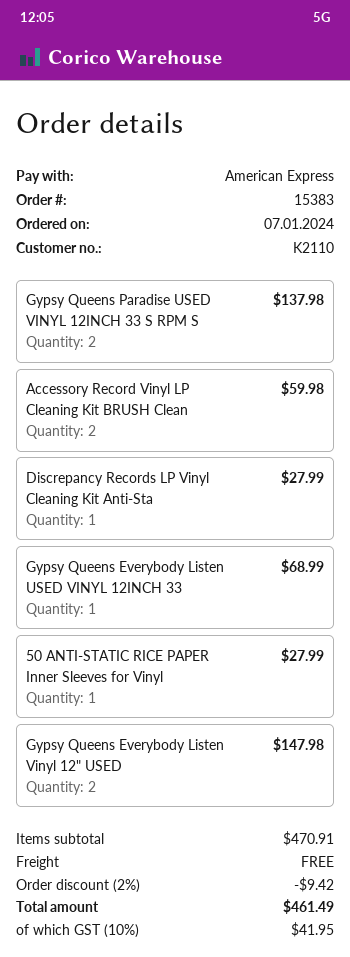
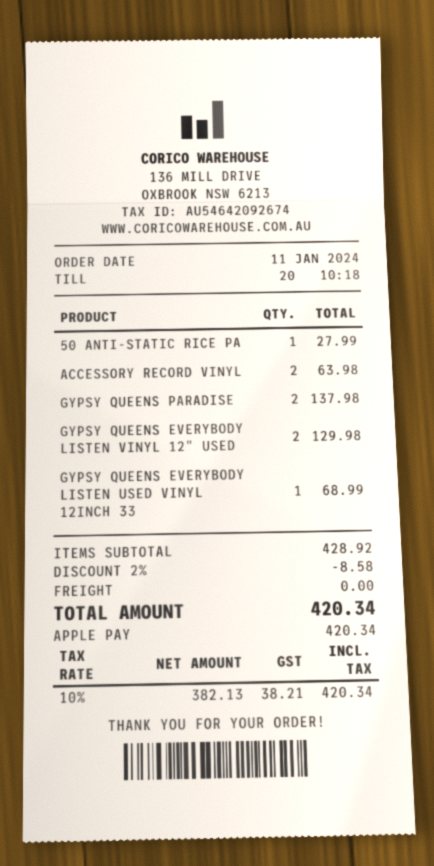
order date: 2024-01-07 -> 2024-01-11
payment method: American Express -> Apple Pay
Accessory Record Vinyl LP Cleaning Kit BRUSH Clean: 2 for 59.98 -> 2 for 63.98
Discrepancy Records LP Vinyl Cleaning Kit Anti-Sta: 1 for 27.99 -> none
Gypsy Queens Everybody Listen Vinyl 12" USED: 2 for 147.98 -> 2 for 129.98
subtotal: 470.91 -> 428.92
discount: 2% = 9.42 -> 2% = 8.58
tax: 10% = 41.95 -> 10% = 38.21
total: 461.49 -> 420.34

